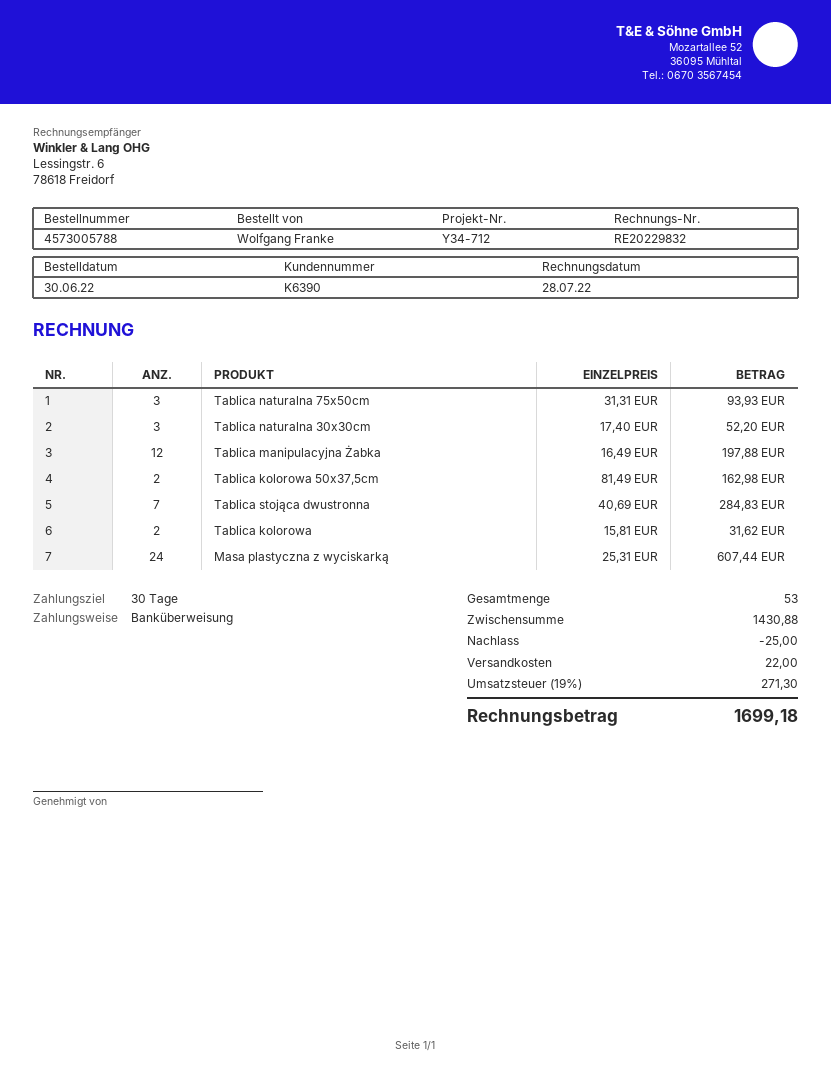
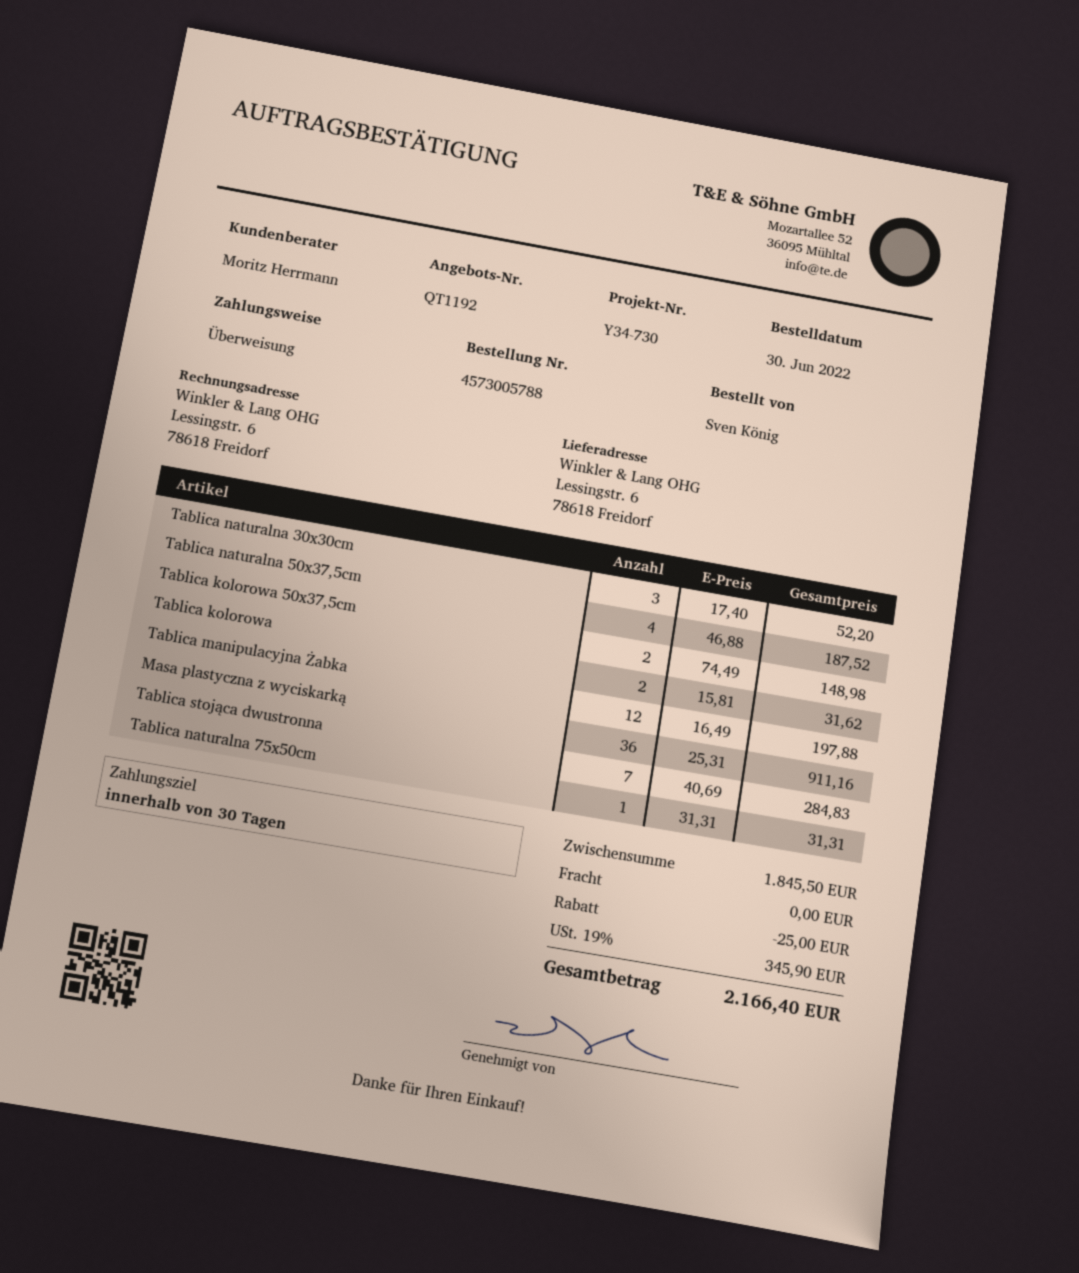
reference: Y34-712 -> Y34-730
ordered by: Wolfgang Franke -> Sven König
Tablica naturalna 75x50cm: 3 x 31.31 = 93.93 -> 1 x 31.31 = 31.31
Tablica kolorowa 50x37,5cm: 2 x 81.49 = 162.98 -> 2 x 74.49 = 148.98
Masa plastyczna z wyciskarką: 24 x 25.31 = 607.44 -> 36 x 25.31 = 911.16
Tablica naturalna 50x37,5cm: none -> 4 x 46.88 = 187.52
subtotal: 1430.88 -> 1845.50
shipping: 22.00 -> 0.00
tax: 19% = 271.30 -> 19% = 345.90
total: 1699.18 -> 2166.40

